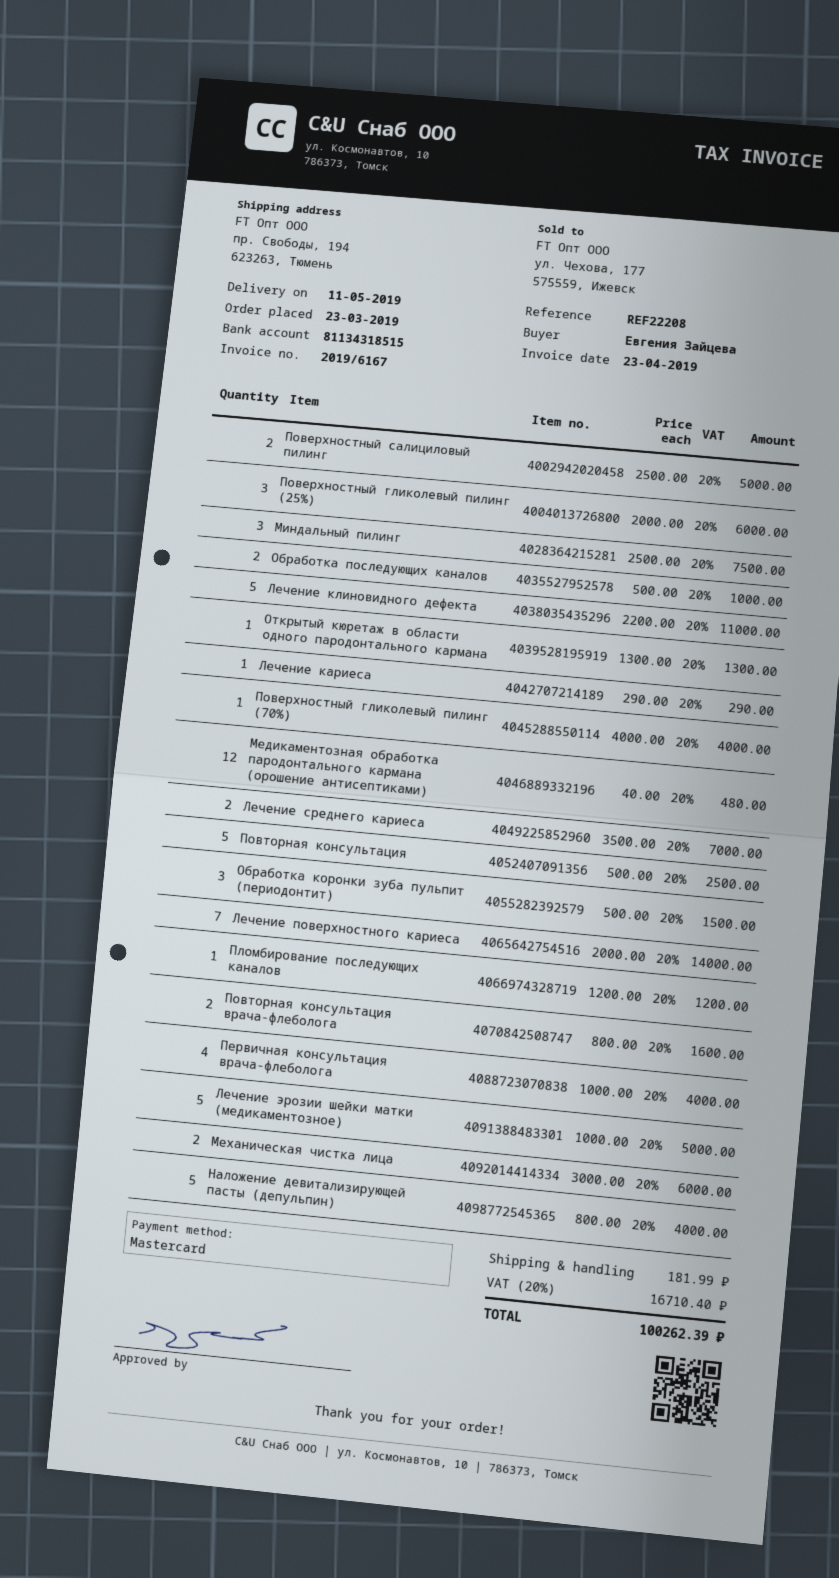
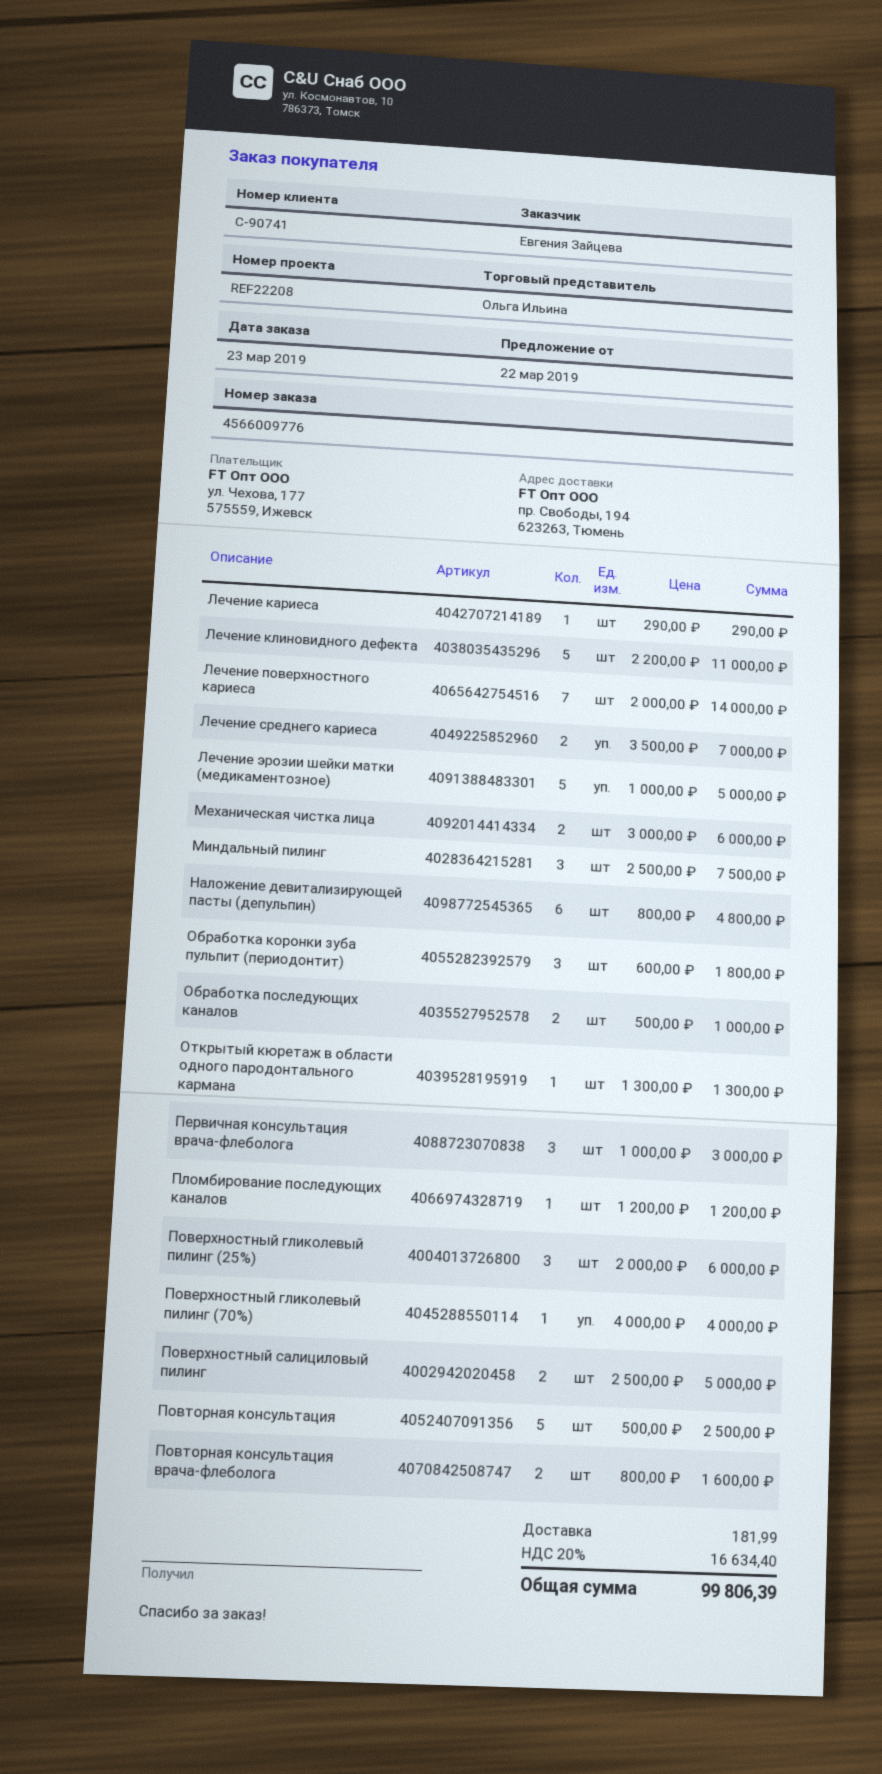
Медикаментозная обработка пародонтального кармана (орошение антисептиками): 12 x 40.00 = 480.00 -> none
Обработка коронки зуба пульпит (периодонтит): 3 x 500.00 = 1500.00 -> 3 x 600.00 = 1800.00
Первичная консультация врача-флеболога: 4 x 1000.00 = 4000.00 -> 3 x 1000.00 = 3000.00
Наложение девитализирующей пасты (депульпин): 5 x 800.00 = 4000.00 -> 6 x 800.00 = 4800.00
tax: 20% = 16710.40 -> 20% = 16634.40
total: 100262.39 -> 99806.39

